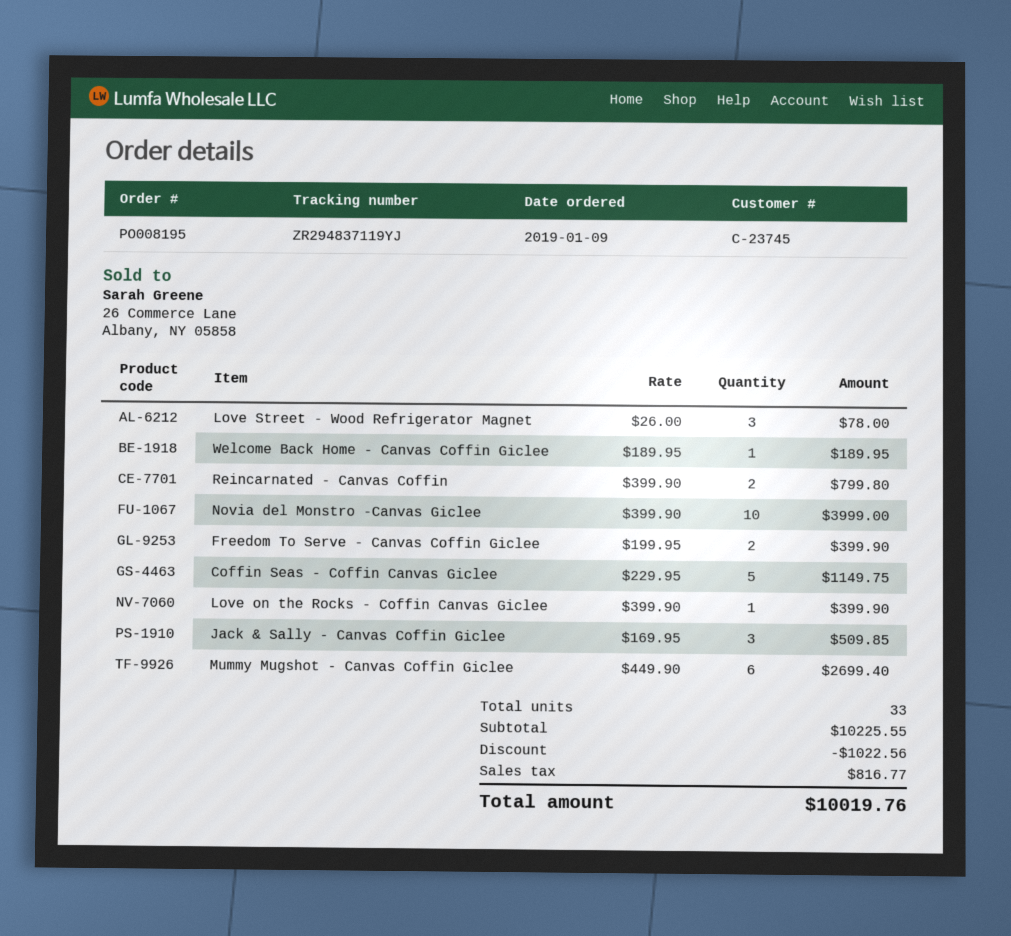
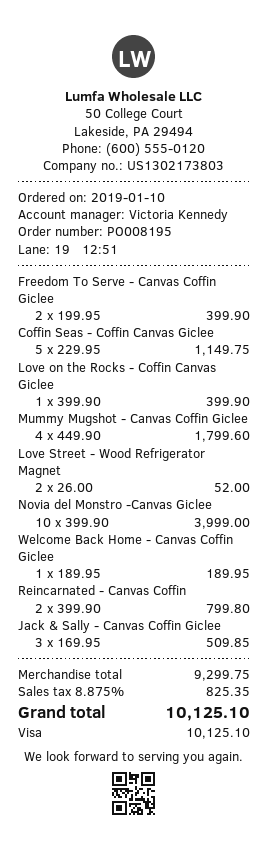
order date: 2019-01-09 -> 2019-01-10
Love Street - Wood Refrigerator Magnet: 3 x 26.00 = 78.00 -> 2 x 26.00 = 52.00
Mummy Mugshot - Canvas Coffin Giclee: 6 x 449.90 = 2699.40 -> 4 x 449.90 = 1799.60
subtotal: 10225.55 -> 9299.75
discount: 1022.56 -> none
tax: 816.77 -> 825.35
total: 10019.76 -> 10125.10

